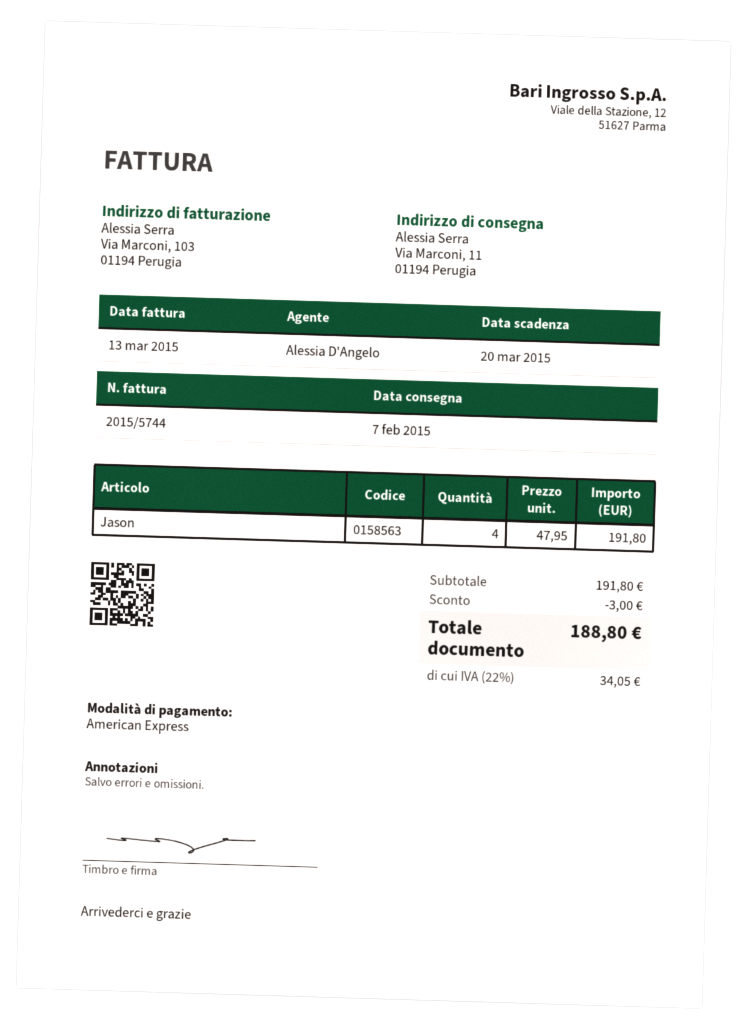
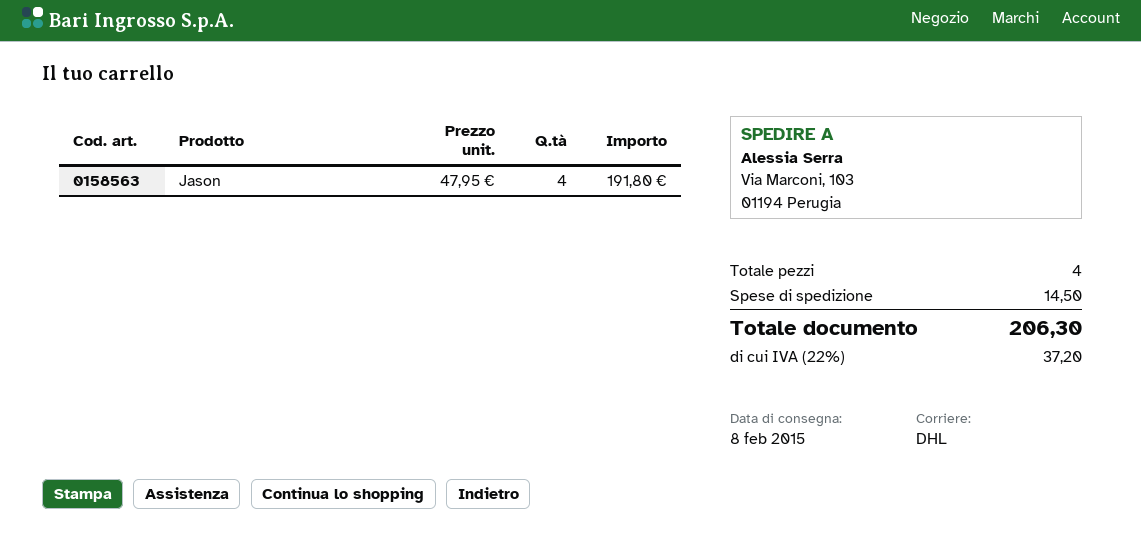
delivery date: 2015-02-07 -> 2015-02-08
ship to: Via Marconi, 11, 01194 Perugia -> Via Marconi, 103, 01194 Perugia
discount: 3.00 -> none
shipping: none -> 14.50
tax: 22% = 34.05 -> 22% = 37.20
total: 188.80 -> 206.30

